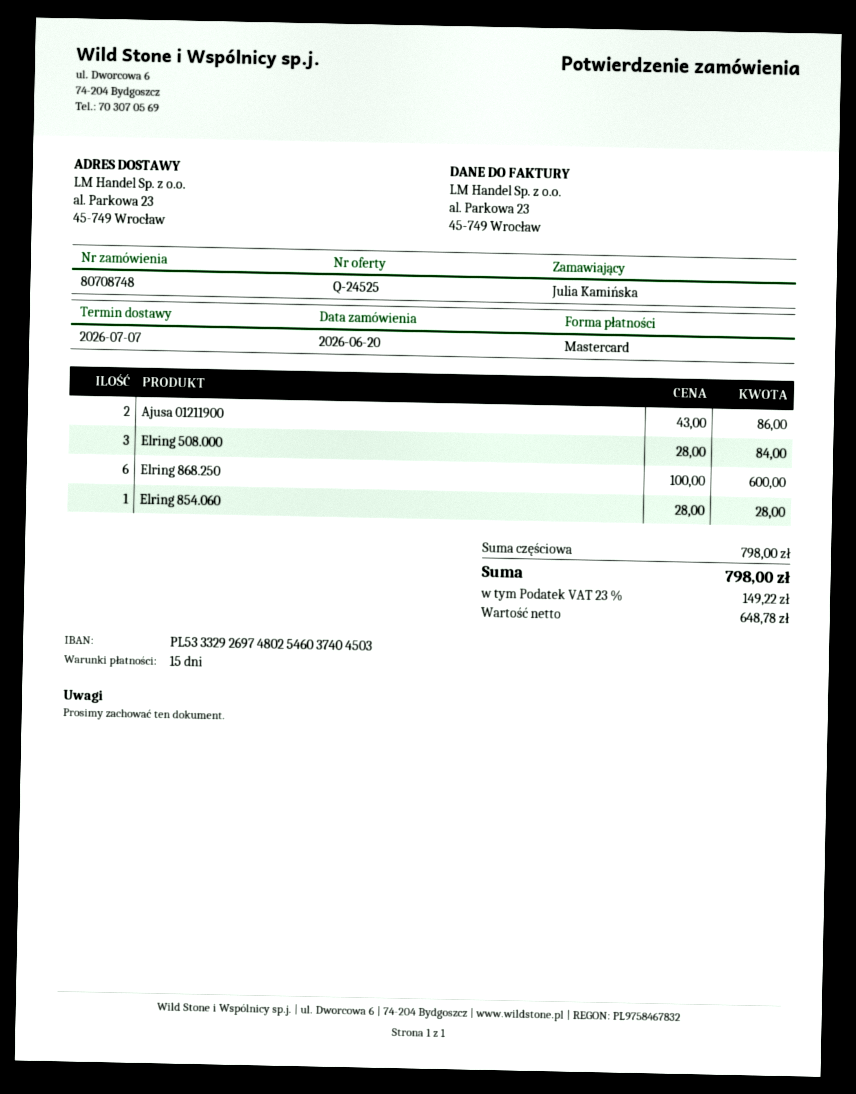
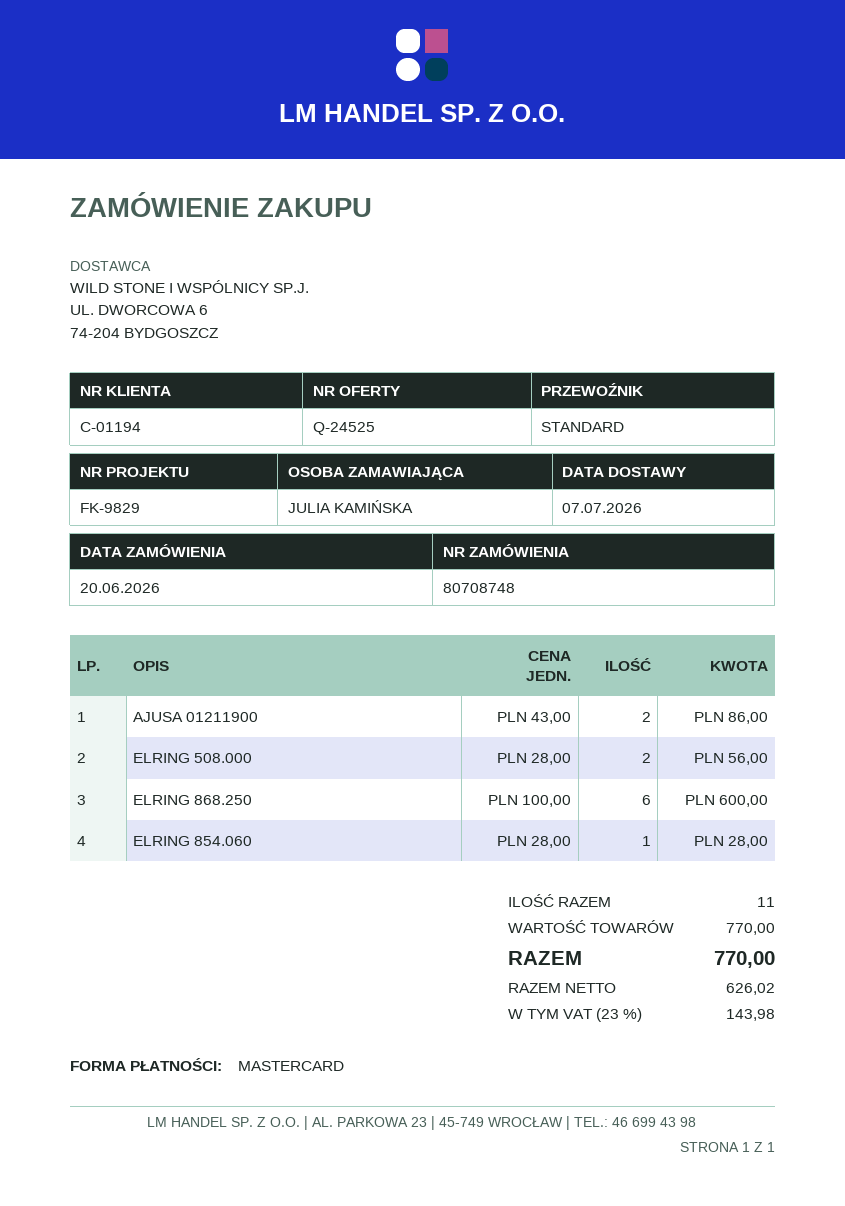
Elring 508.000: 3 x 28.00 = 84.00 -> 2 x 28.00 = 56.00
subtotal: 798.00 -> 770.00
net: 648.78 -> 626.02
tax: 23% = 149.22 -> 23% = 143.98
total: 798.00 -> 770.00

